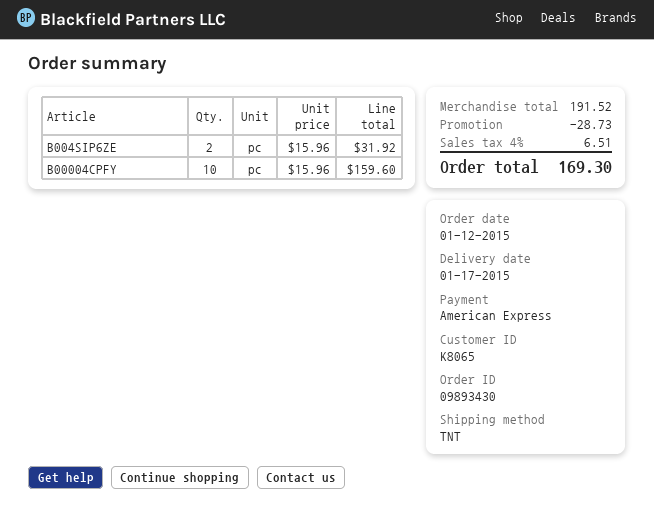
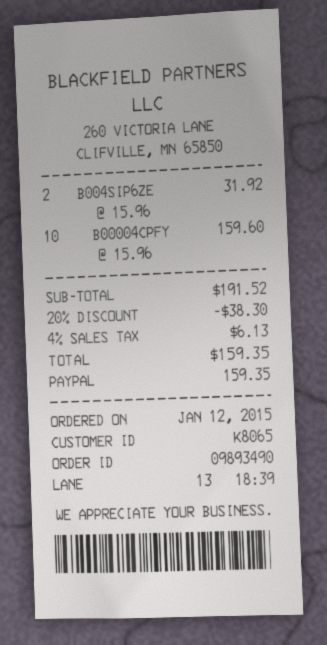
order number: 09893430 -> 09893490
payment method: American Express -> PayPal
discount: 28.73 -> 38.30
tax: 4% = 6.51 -> 4% = 6.13
total: 169.30 -> 159.35

